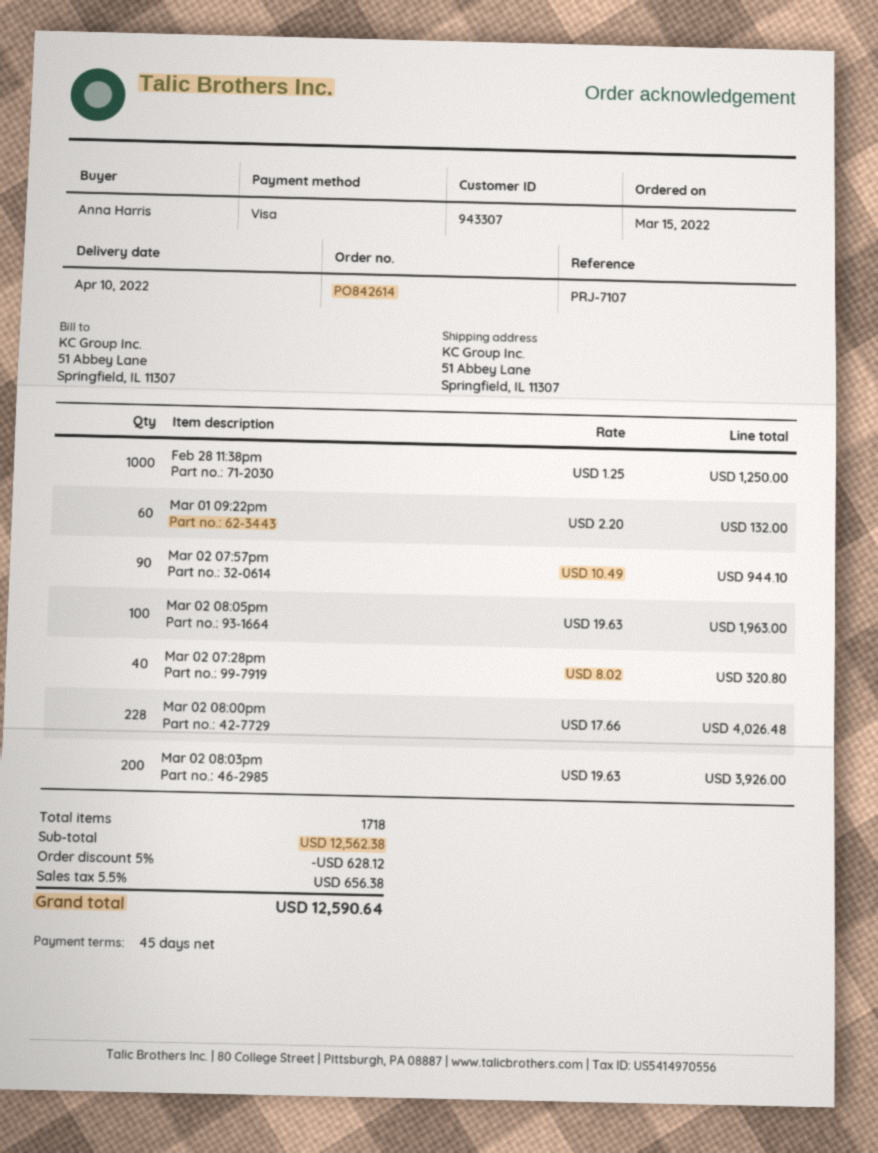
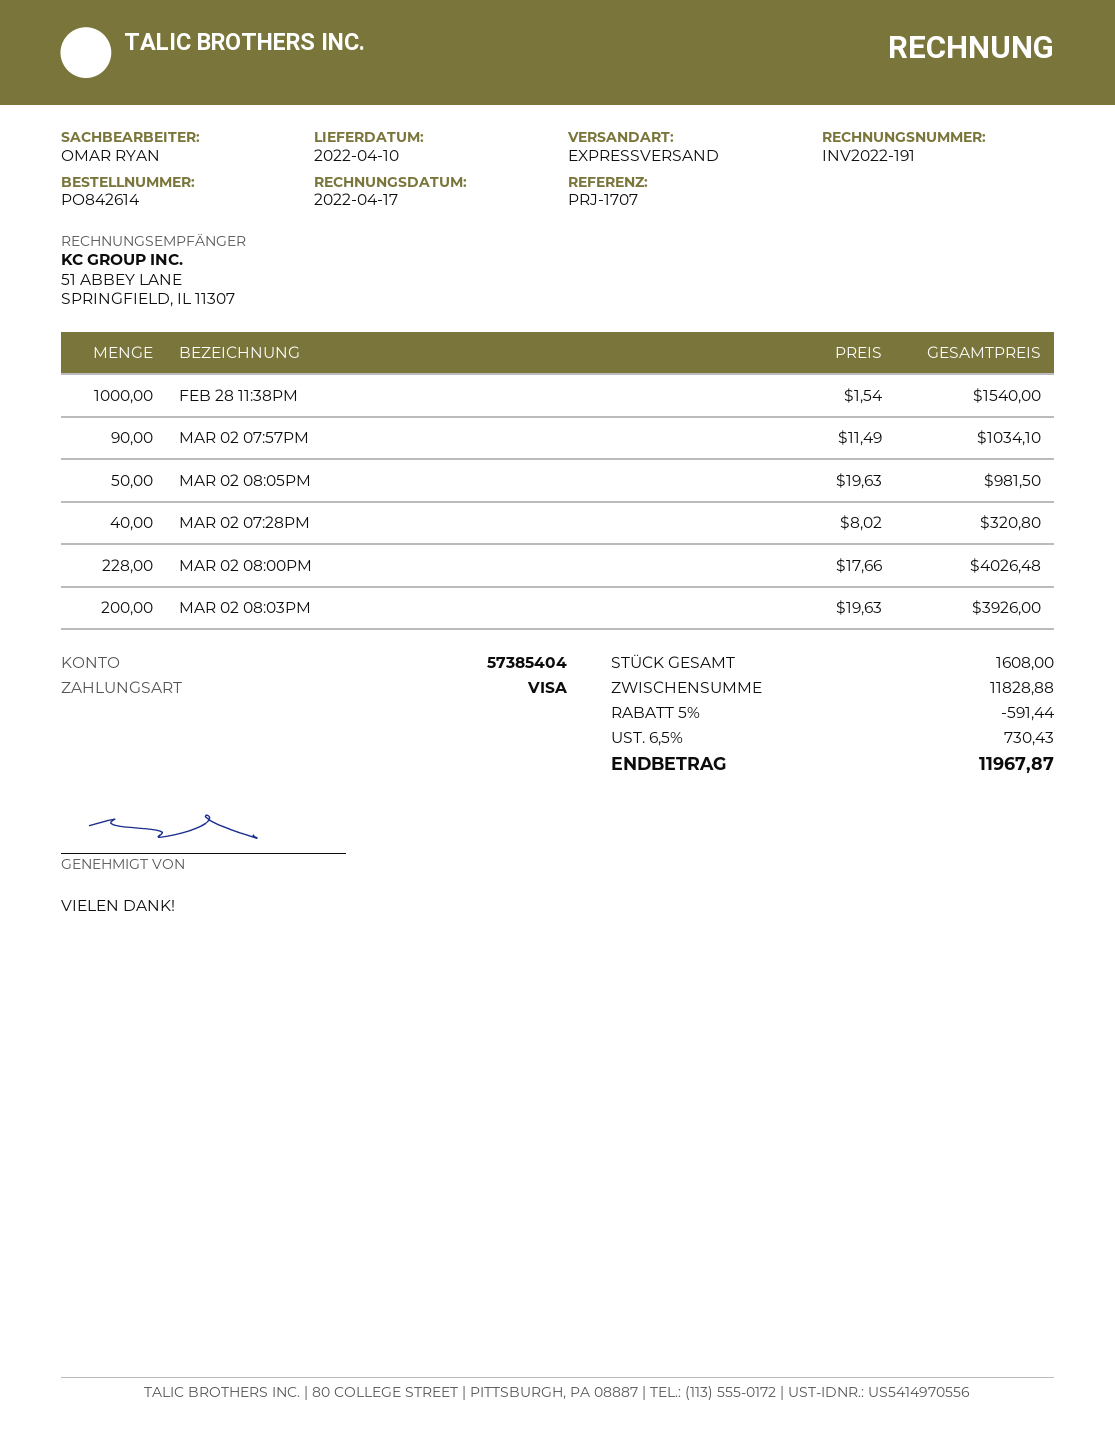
reference: PRJ-7107 -> PRJ-1707
Feb 28 11:38pm: 1000 x 1.25 = 1250.00 -> 1000 x 1.54 = 1540.00
Mar 01 09:22pm: 60 x 2.20 = 132.00 -> none
Mar 02 07:57pm: 90 x 10.49 = 944.10 -> 90 x 11.49 = 1034.10
Mar 02 08:05pm: 100 x 19.63 = 1963.00 -> 50 x 19.63 = 981.50
total quantity: 1718 -> 1608
subtotal: 12562.38 -> 11828.88
discount: 5% = 628.12 -> 5% = 591.44
tax: 5.5% = 656.38 -> 6.5% = 730.43
total: 12590.64 -> 11967.87

